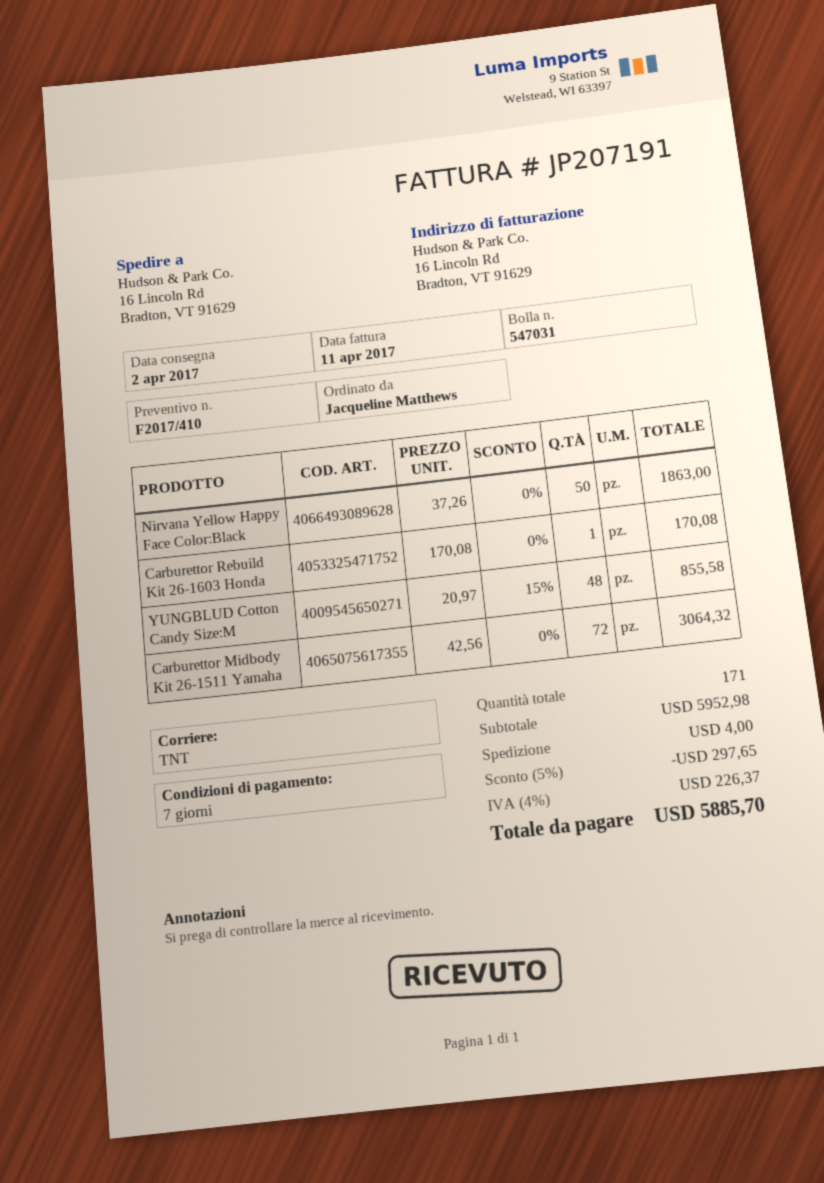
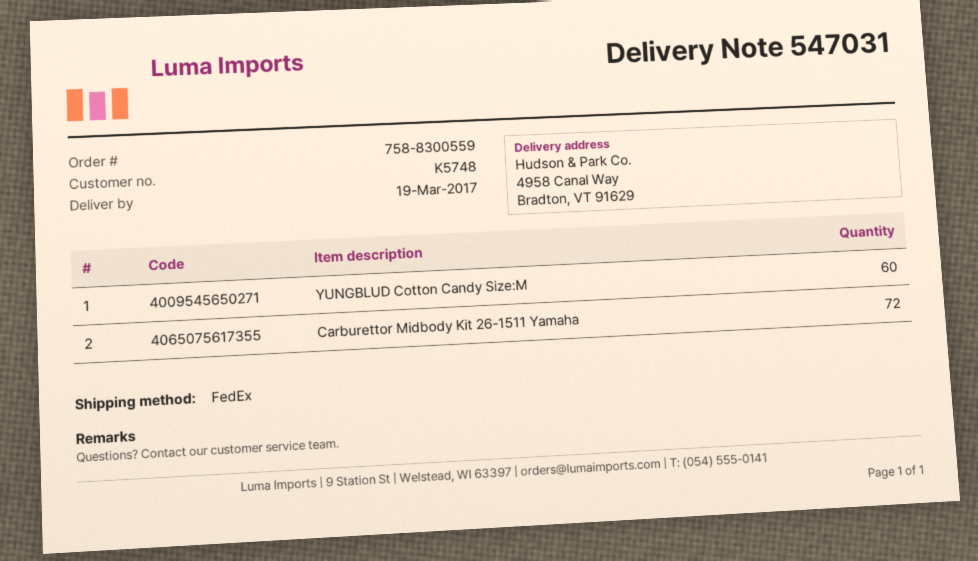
delivery date: 2017-04-02 -> 2017-03-19
shipping method: TNT -> FedEx
ship to: 16 Lincoln Rd, Bradton, VT 91629 -> 4958 Canal Way, Bradton, VT 91629
Nirvana Yellow Happy Face Color:Black: 50 -> none
Carburettor Rebuild Kit 26-1603 Honda: 1 -> none
YUNGBLUD Cotton Candy Size:M: 48 -> 60

